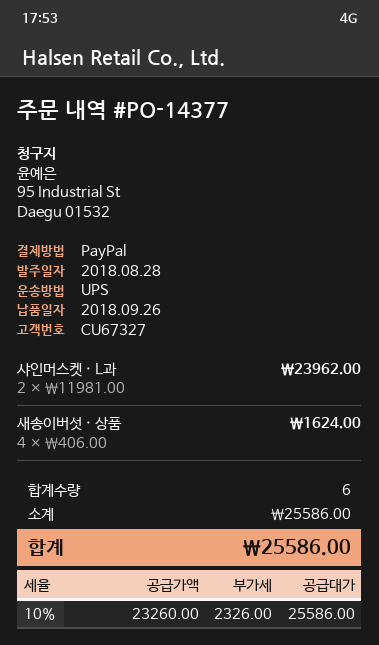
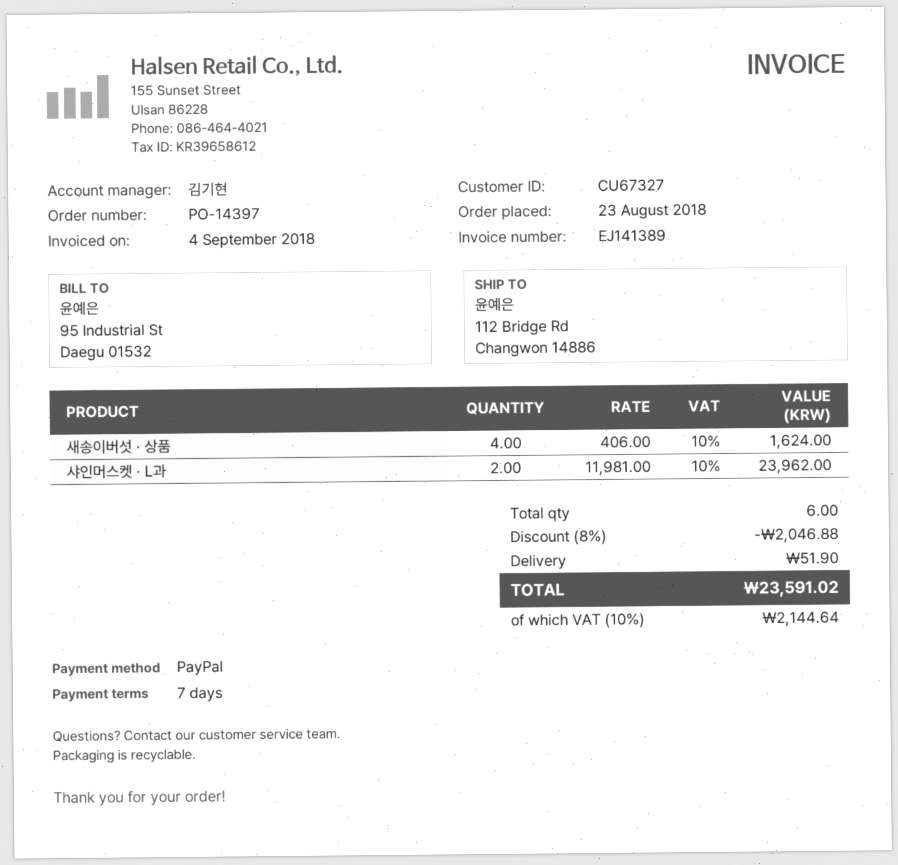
order number: PO-14377 -> PO-14397
order date: 2018-08-28 -> 2018-08-23
discount: none -> 8% = 2046.88
shipping: none -> 51.90
tax: 10% = 2326.00 -> 10% = 2144.64
total: 25586.00 -> 23591.02

